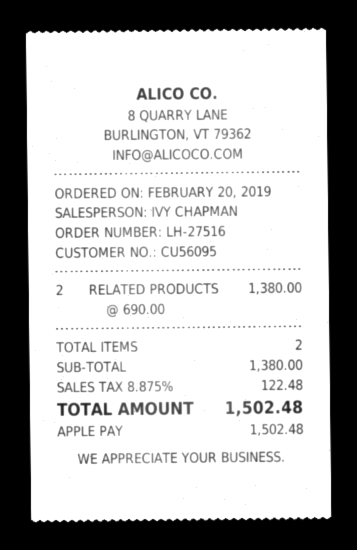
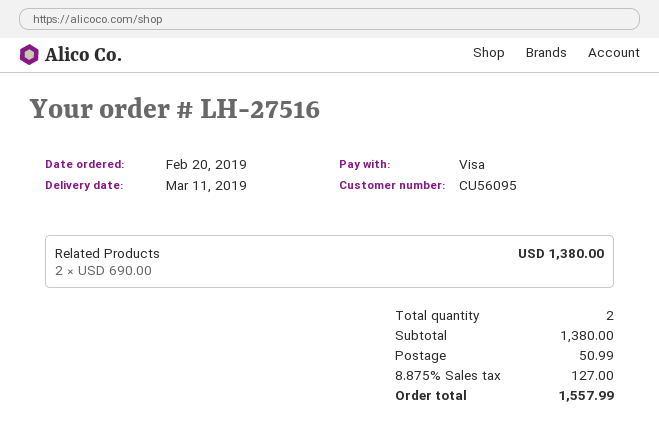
payment method: Apple Pay -> Visa
shipping: none -> 50.99
tax: 8.875% = 122.48 -> 8.875% = 127.00
total: 1502.48 -> 1557.99

